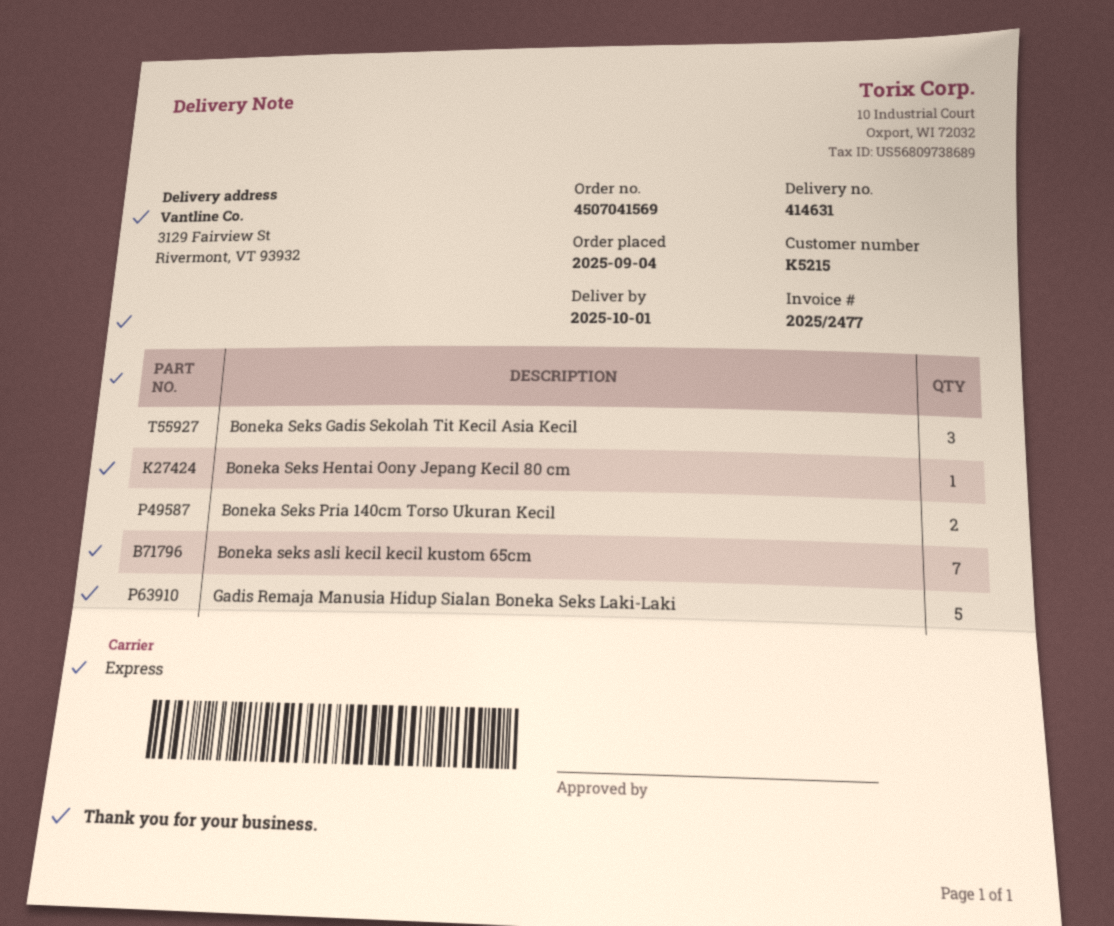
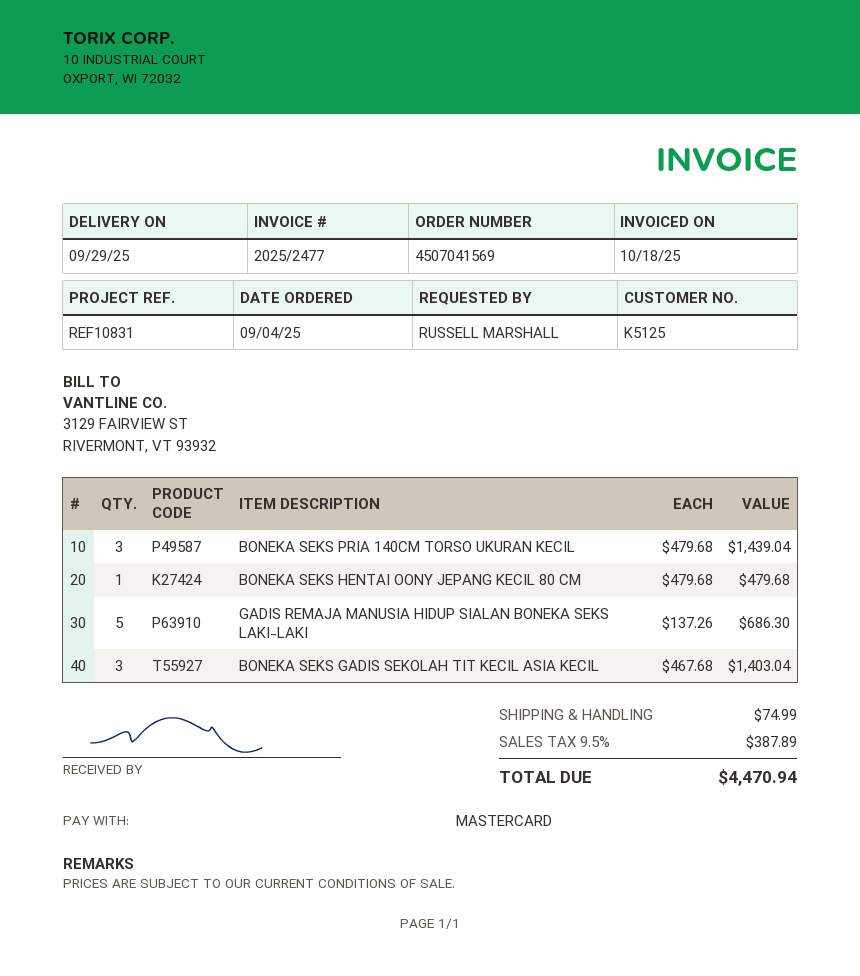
delivery date: 2025-10-01 -> 2025-09-29
customer number: K5215 -> K5125
Boneka Seks Pria 140cm Torso Ukuran Kecil: 2 -> 3
Boneka seks asli kecil kecil kustom 65cm: 7 -> none

